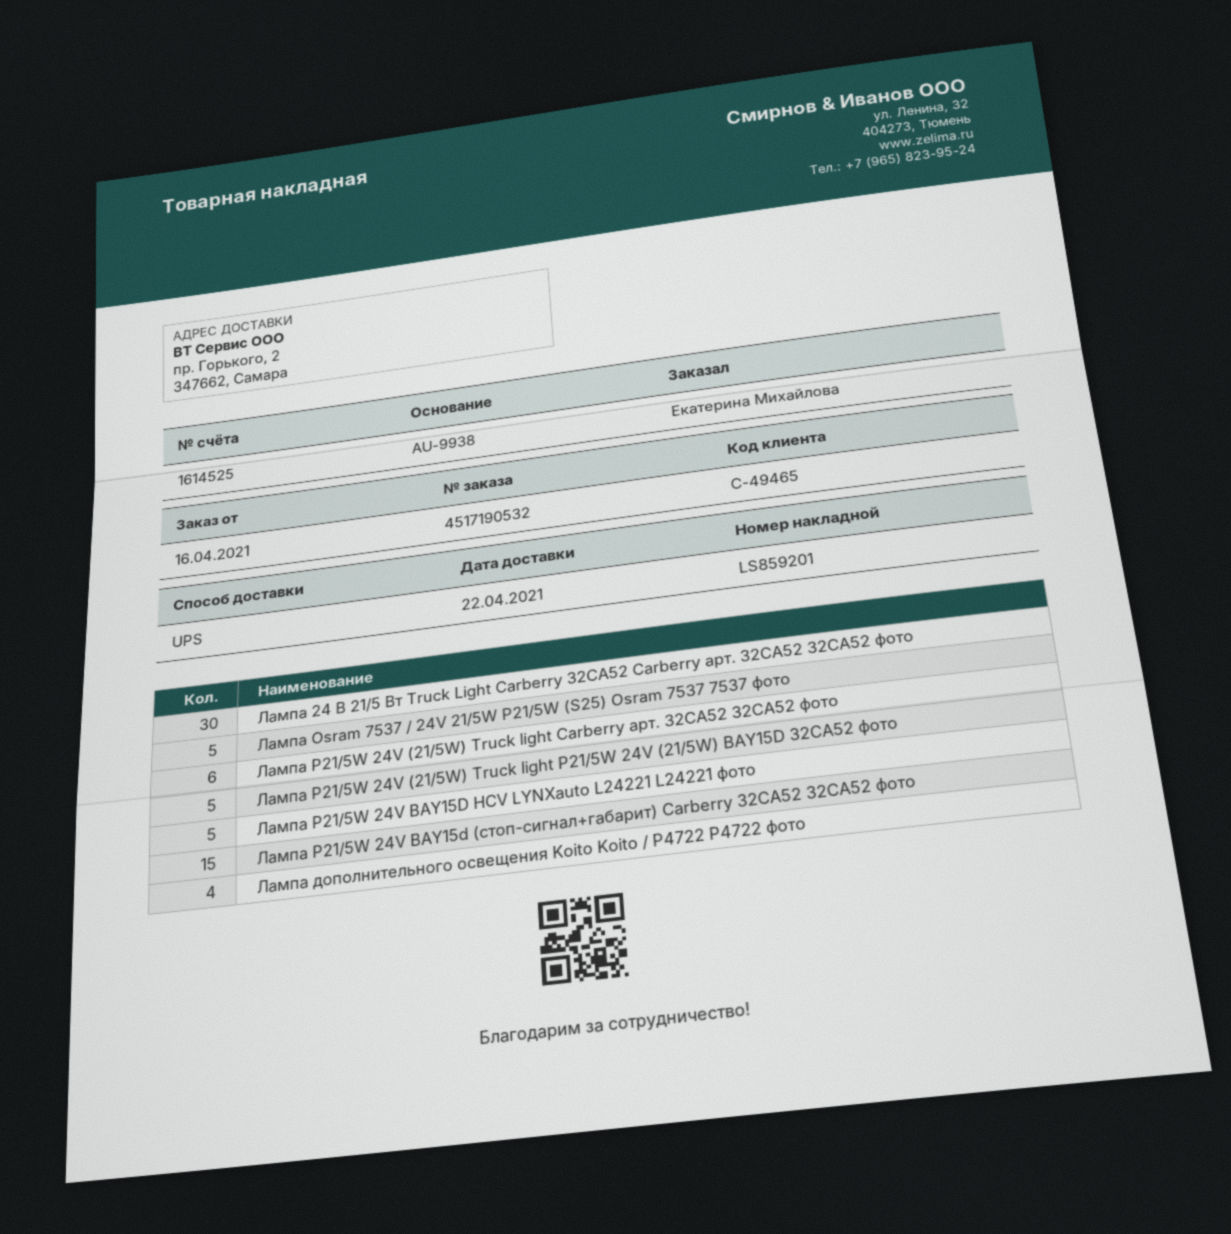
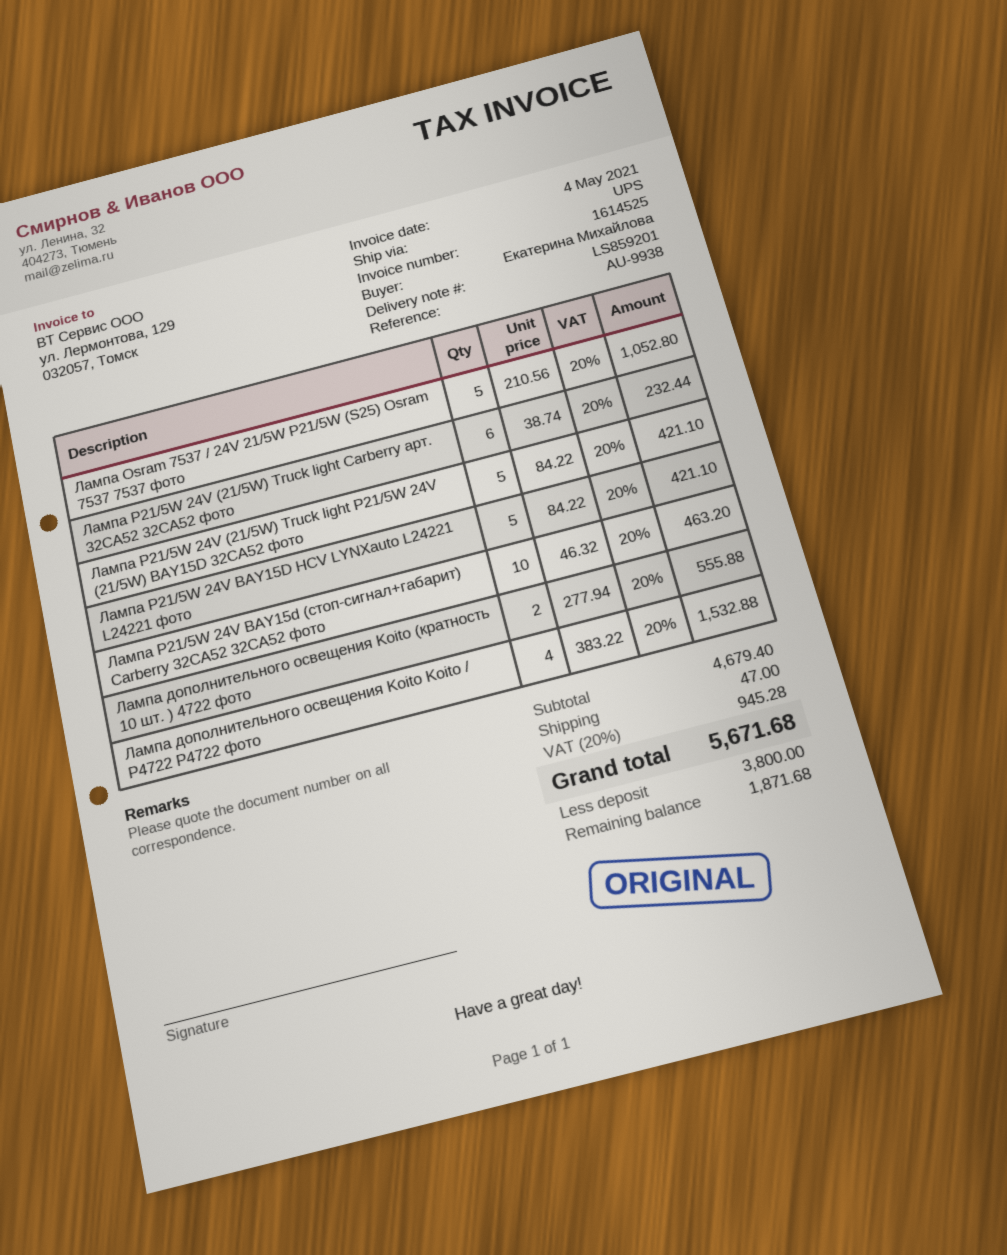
Лампа 24 В 21/5 Вт Truck Light Carberry 32CA52 Carberry арт. 32CA52 32CA52 фото: 30 -> none
Лампа P21/5W 24V BAY15d (стоп-сигнал+габарит) Carberry 32CA52 32CA52 фото: 15 -> 10
Лампа дополнительного освещения Koito (кратность 10 шт. ) 4722 фото: none -> 2

